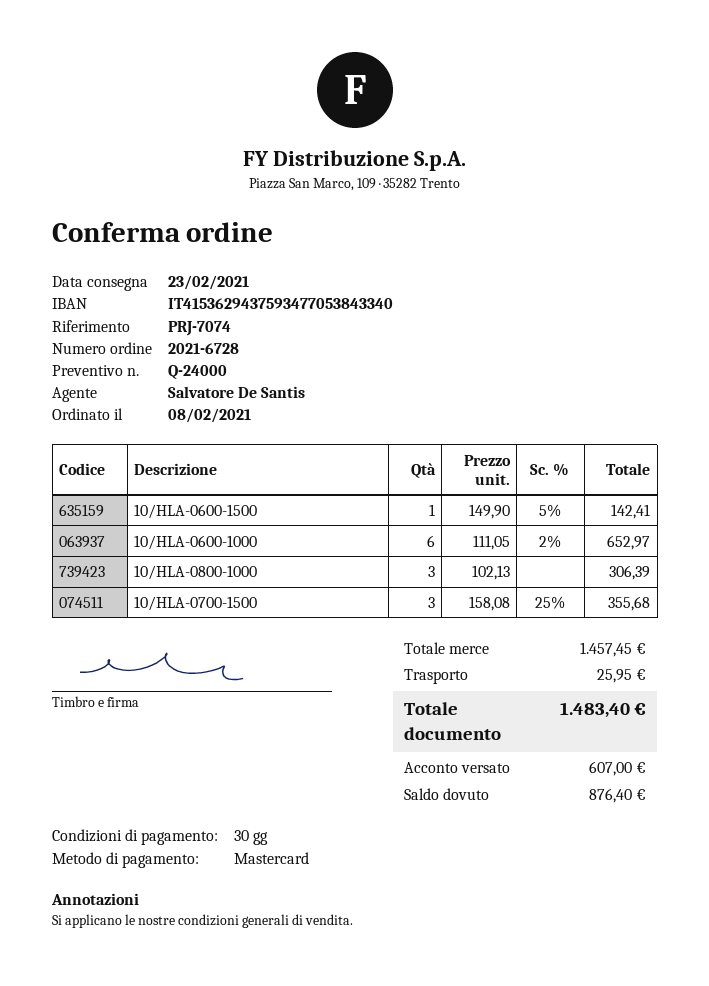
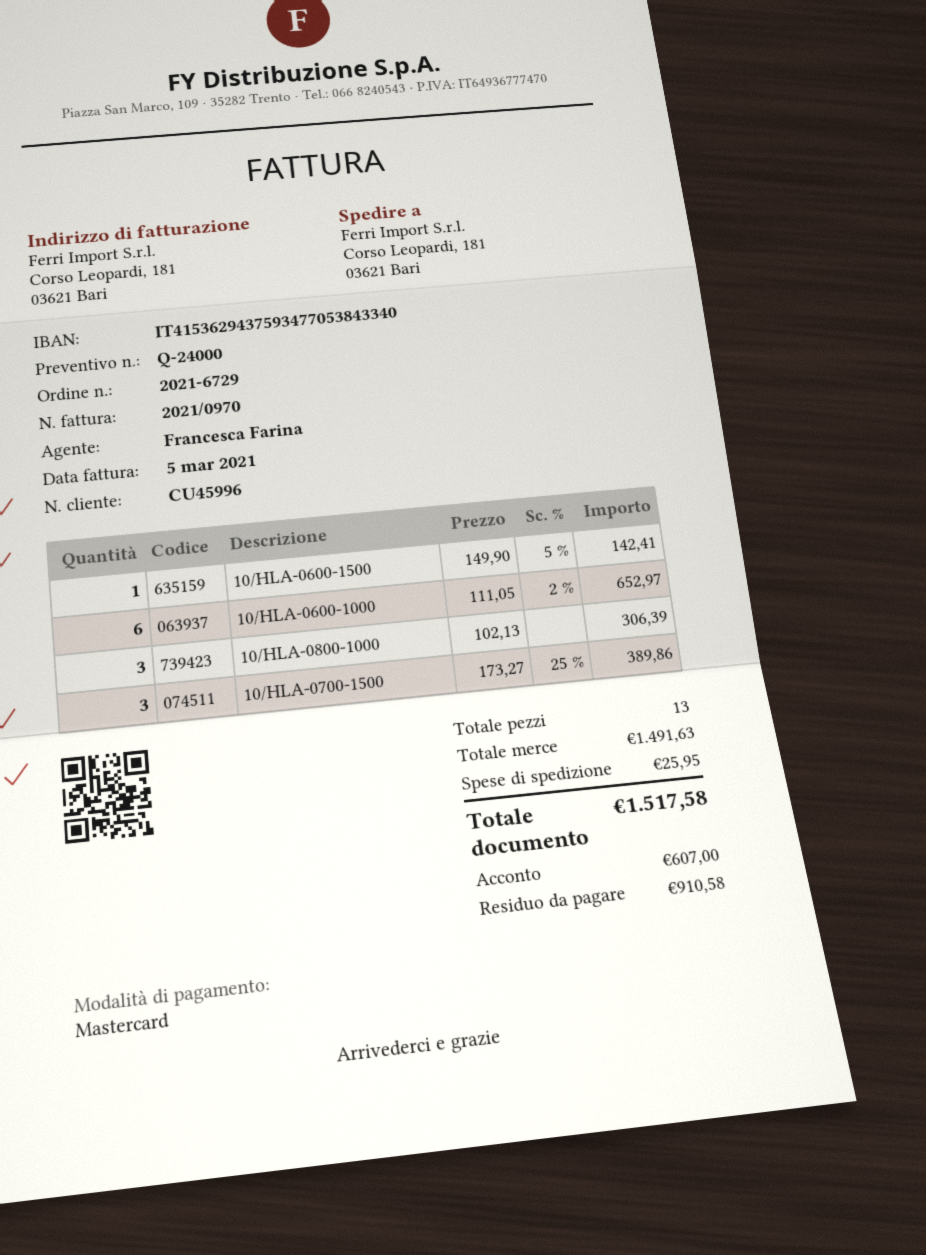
order number: 2021-6728 -> 2021-6729
sales rep: Salvatore De Santis -> Francesca Farina
10/HLA-0700-1500: 3 x 158.08 - 25% = 355.68 -> 3 x 173.27 - 25% = 389.86
subtotal: 1457.45 -> 1491.63
total: 1483.40 -> 1517.58
balance: 876.40 -> 910.58

